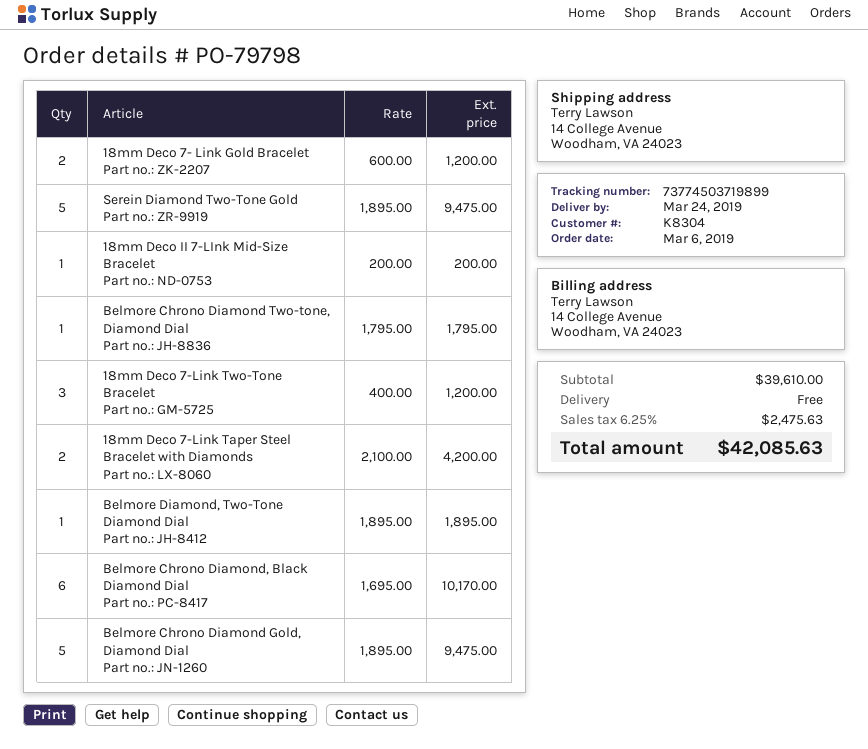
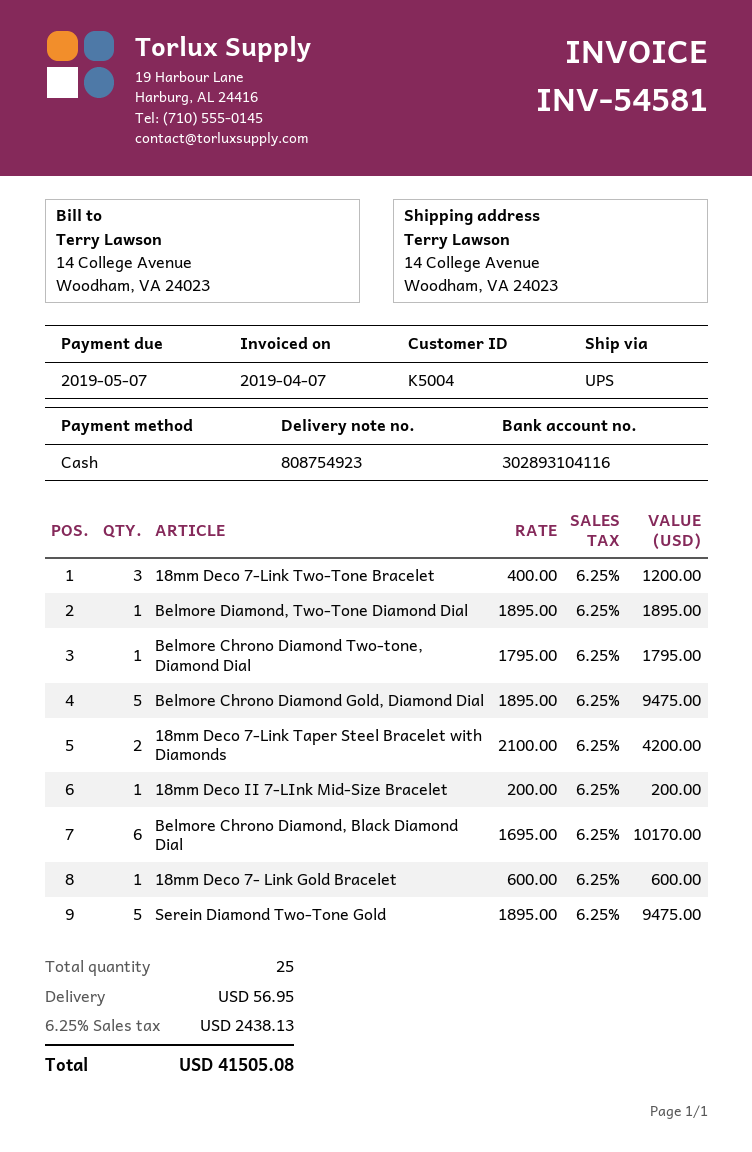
customer number: K8304 -> K5004
18mm Deco 7- Link Gold Bracelet: 2 x 600.00 = 1200.00 -> 1 x 600.00 = 600.00
shipping: 0.00 -> 56.95
tax: 6.25% = 2475.63 -> 6.25% = 2438.13
total: 42085.63 -> 41505.08

